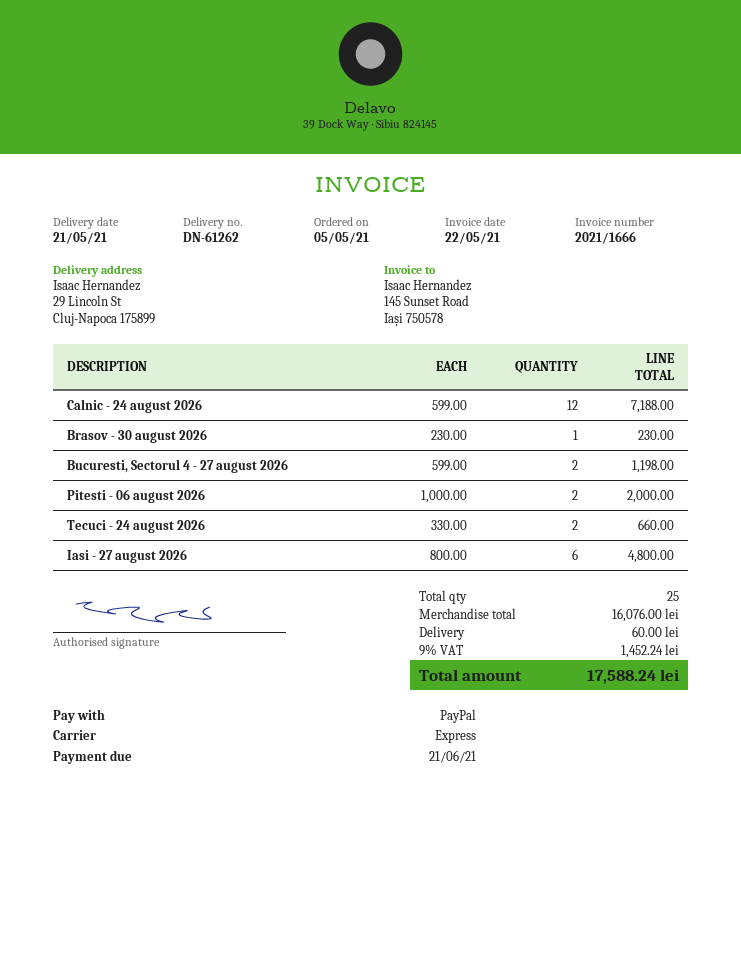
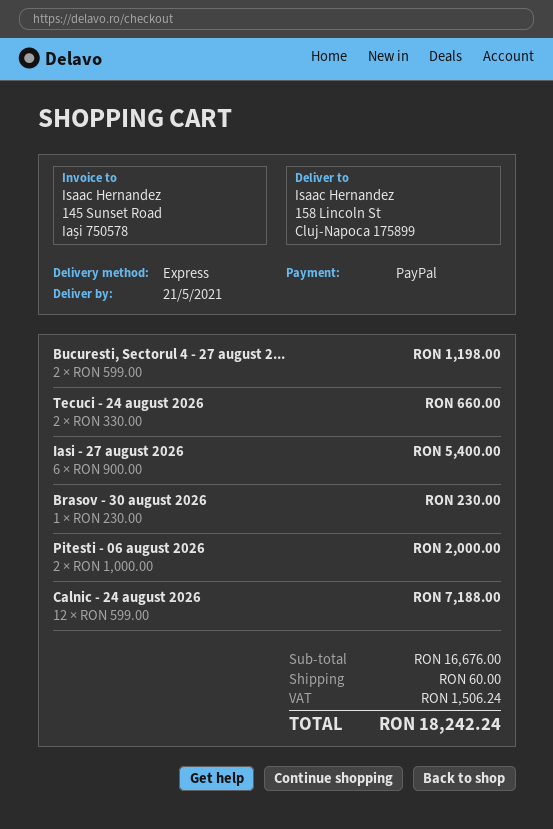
ship to: 29 Lincoln St, Cluj-Napoca 175899 -> 158 Lincoln St, Cluj-Napoca 175899
Iasi - 27 august 2026: 6 x 800.00 = 4800.00 -> 6 x 900.00 = 5400.00
subtotal: 16076.00 -> 16676.00
tax: 1452.24 -> 1506.24
total: 17588.24 -> 18242.24

